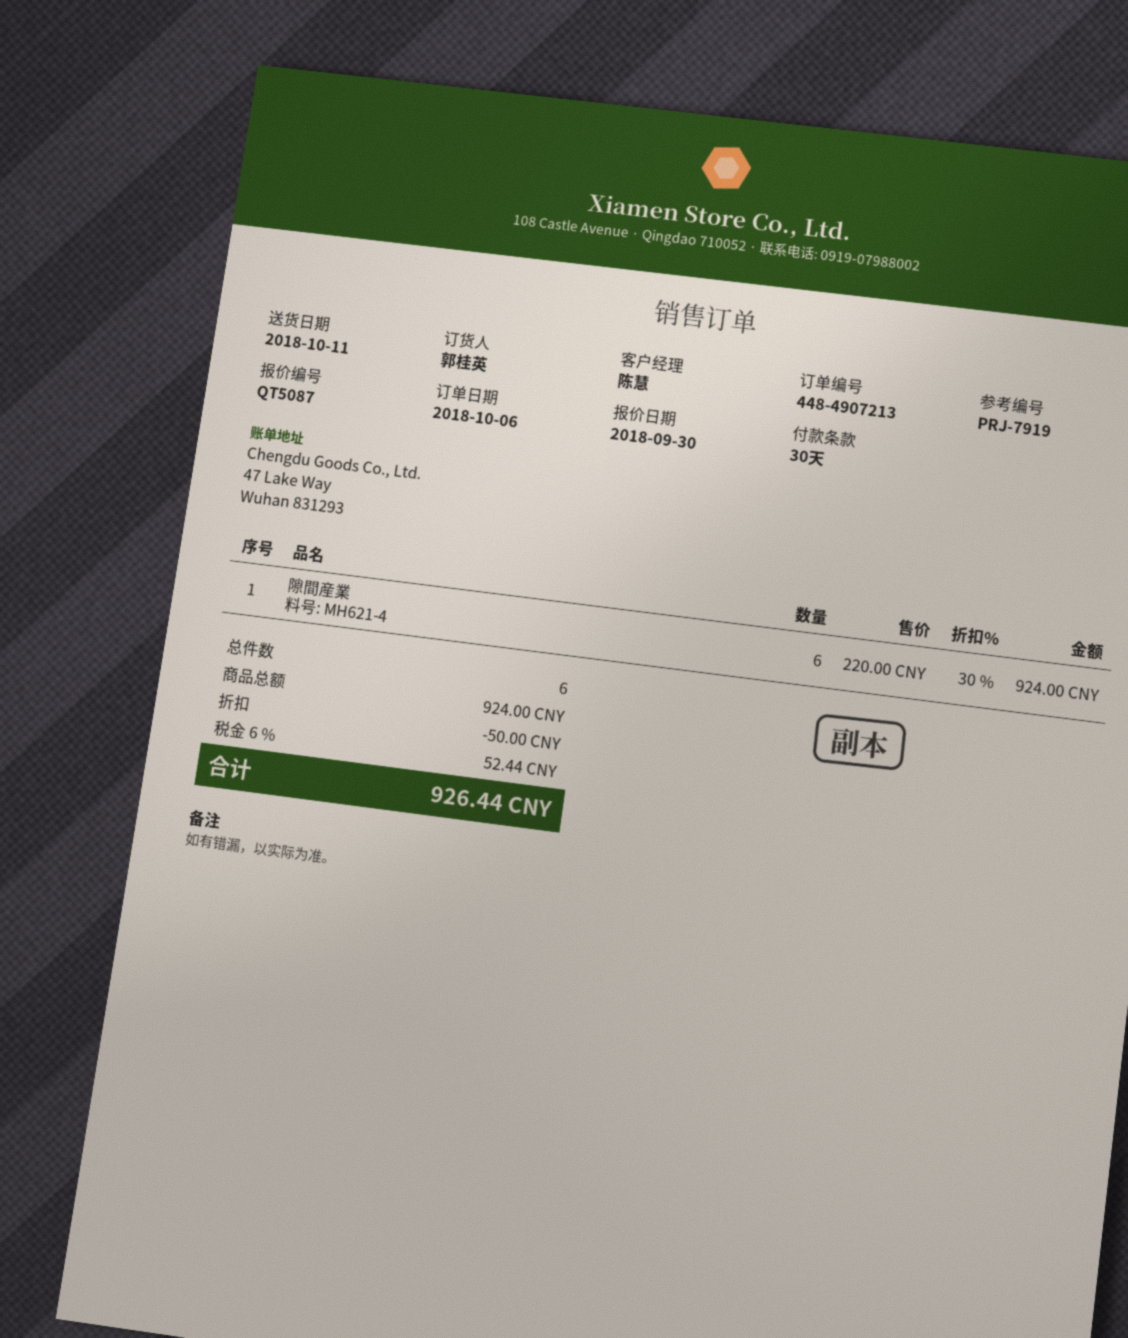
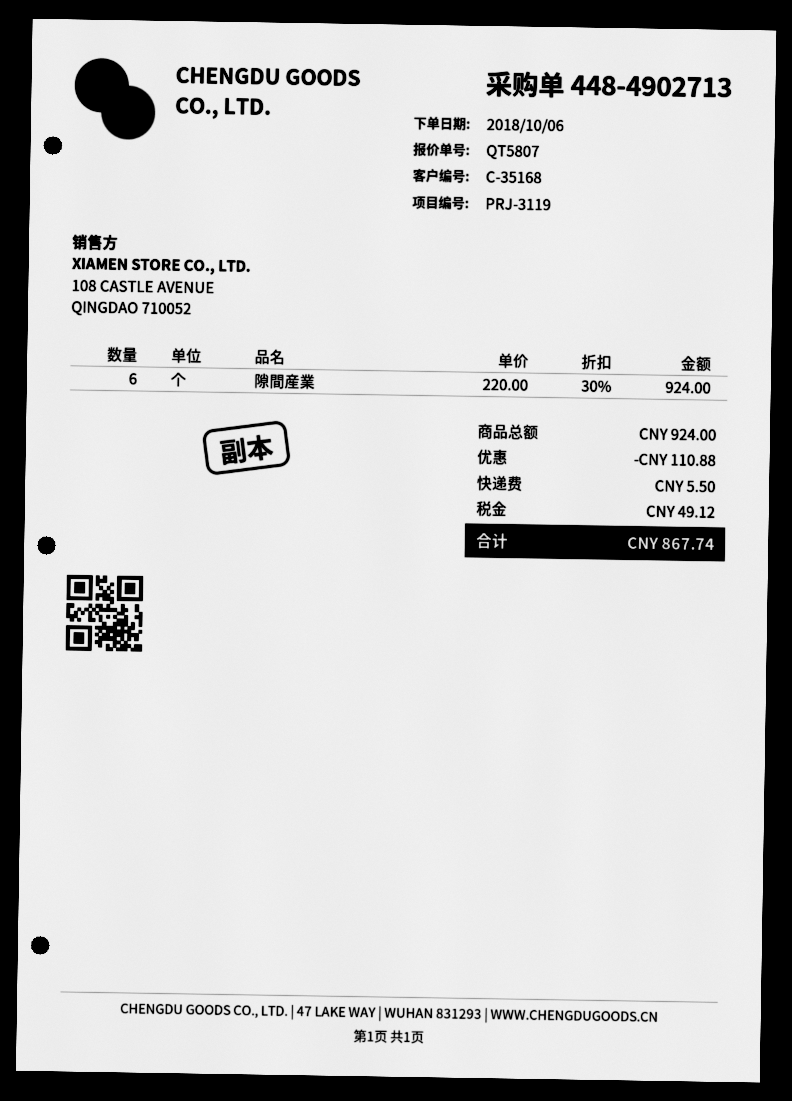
quote number: QT5087 -> QT5807
order number: 448-4907213 -> 448-4902713
reference: PRJ-7919 -> PRJ-3119
discount: 50.00 -> 110.88
shipping: none -> 5.50
tax: 52.44 -> 49.12
total: 926.44 -> 867.74

